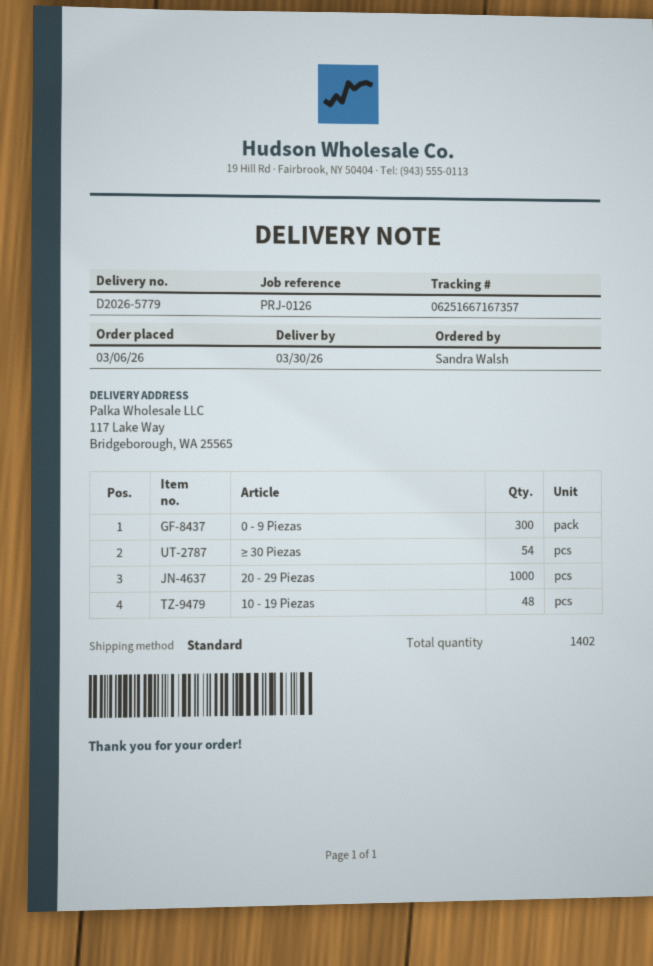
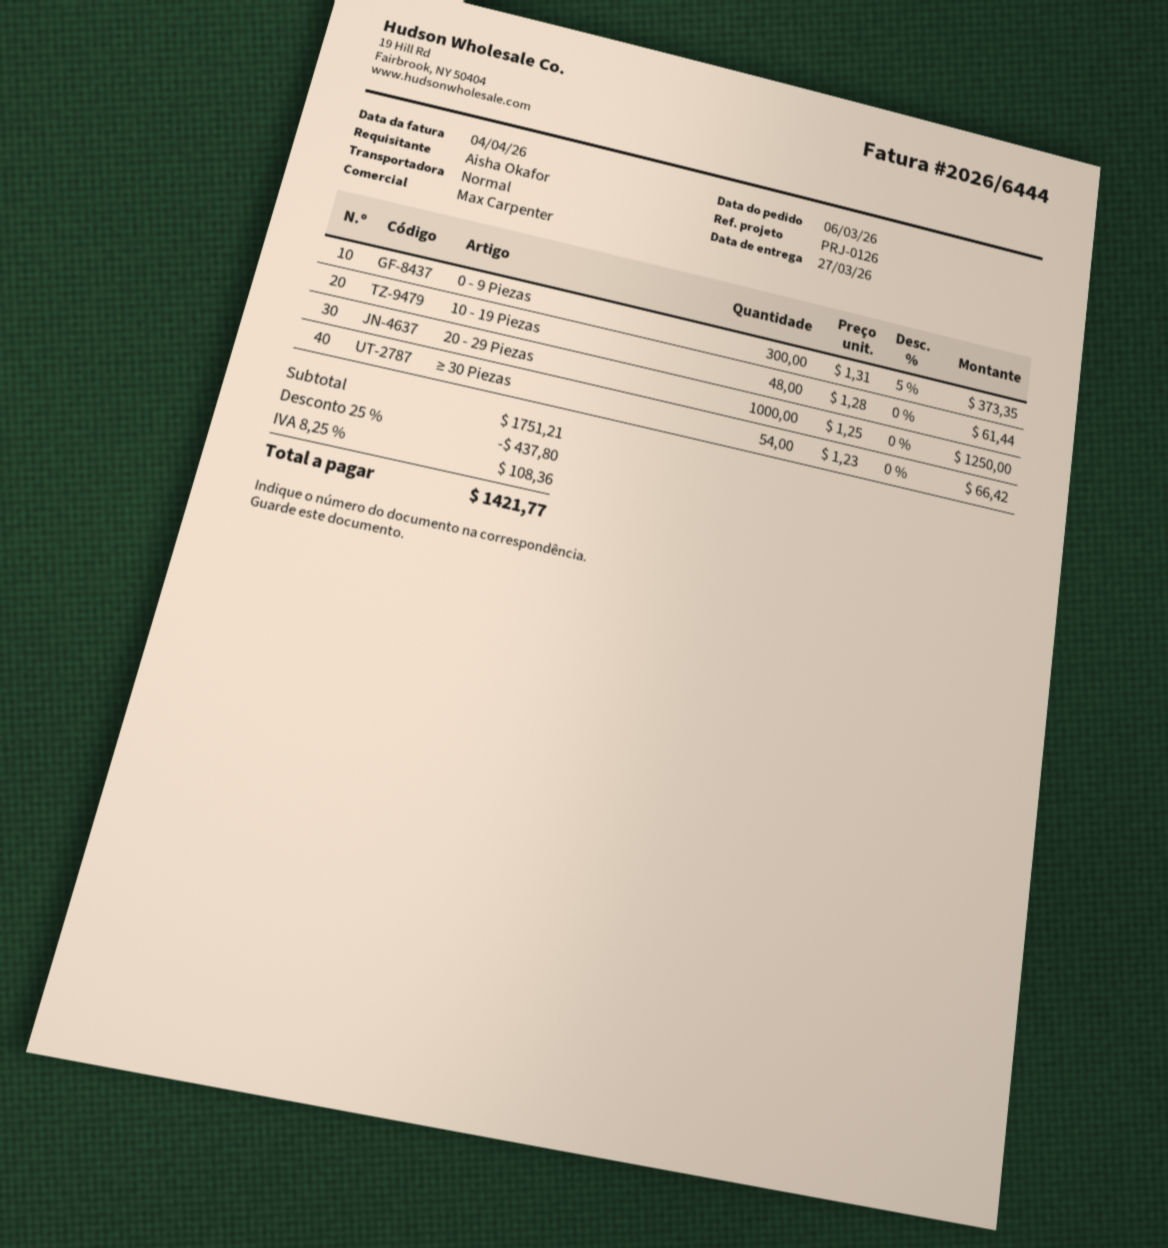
delivery date: 2026-03-30 -> 2026-03-27
ordered by: Sandra Walsh -> Aisha Okafor

